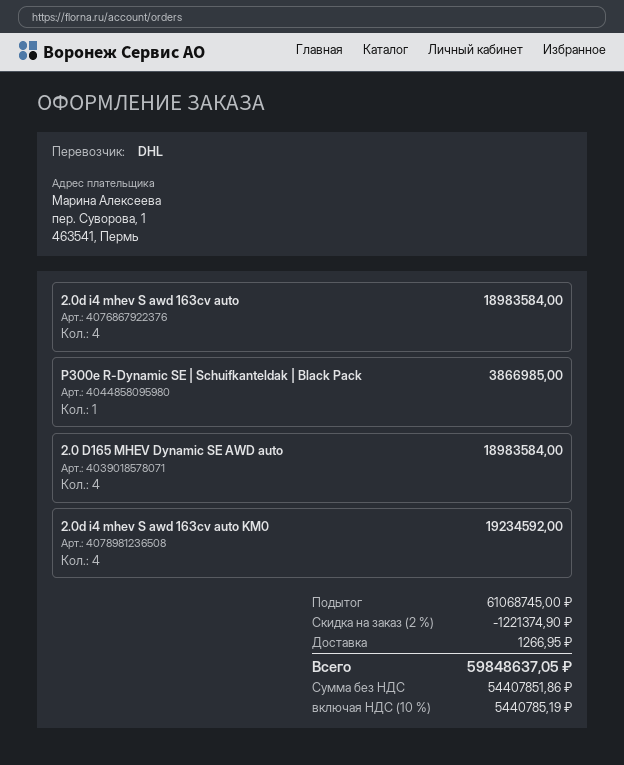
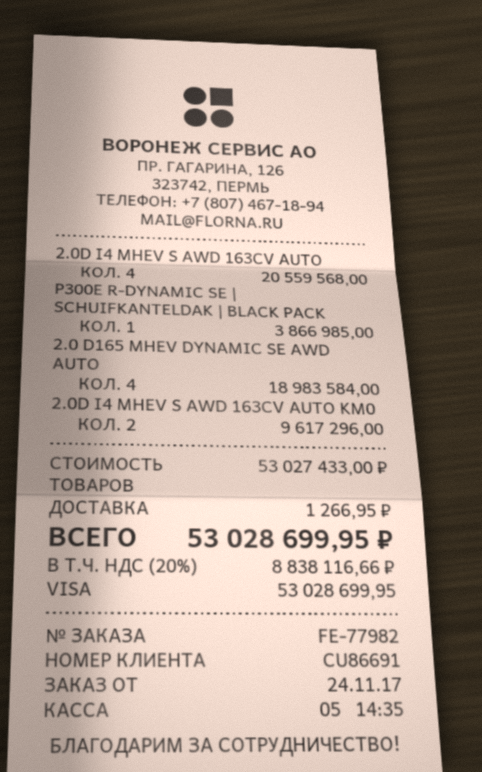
2.0d i4 mhev S awd 163cv auto: 4 for 18983584.00 -> 4 for 20559568.00
2.0d i4 mhev S awd 163cv auto KM0: 4 for 19234592.00 -> 2 for 9617296.00
subtotal: 61068745.00 -> 53027433.00
discount: 2% = 1221374.90 -> none
tax: 10% = 5440785.19 -> 20% = 8838116.66
total: 59848637.05 -> 53028699.95

